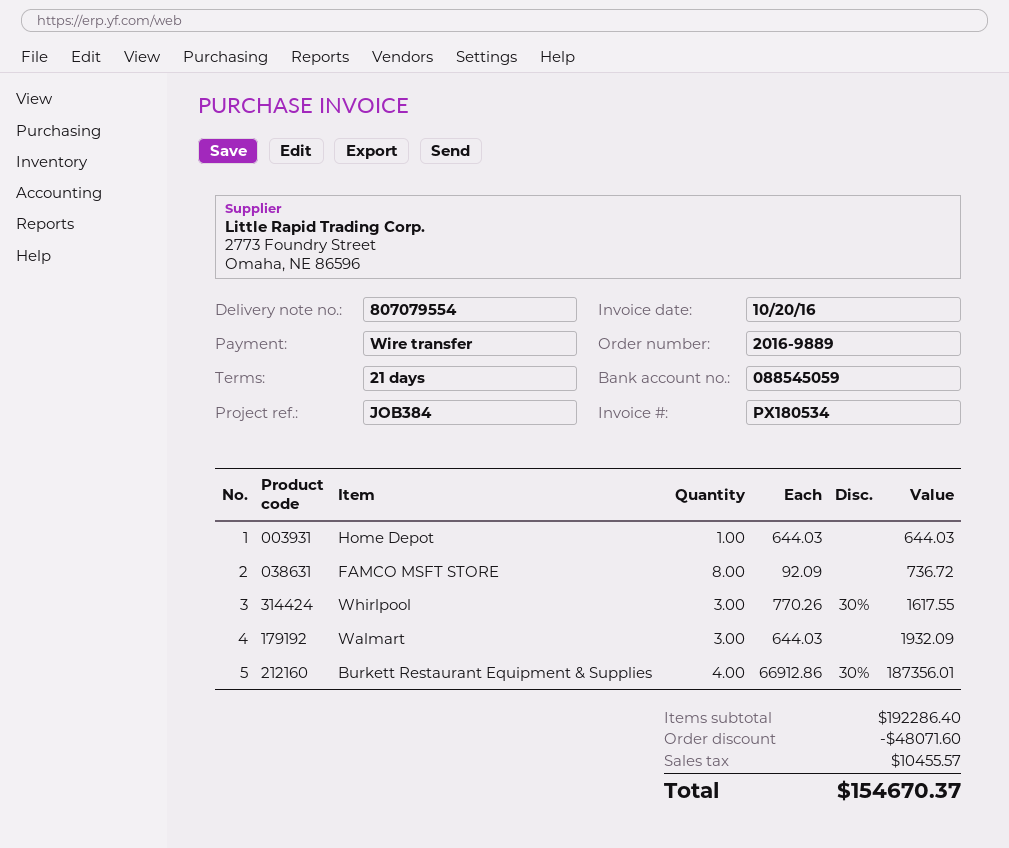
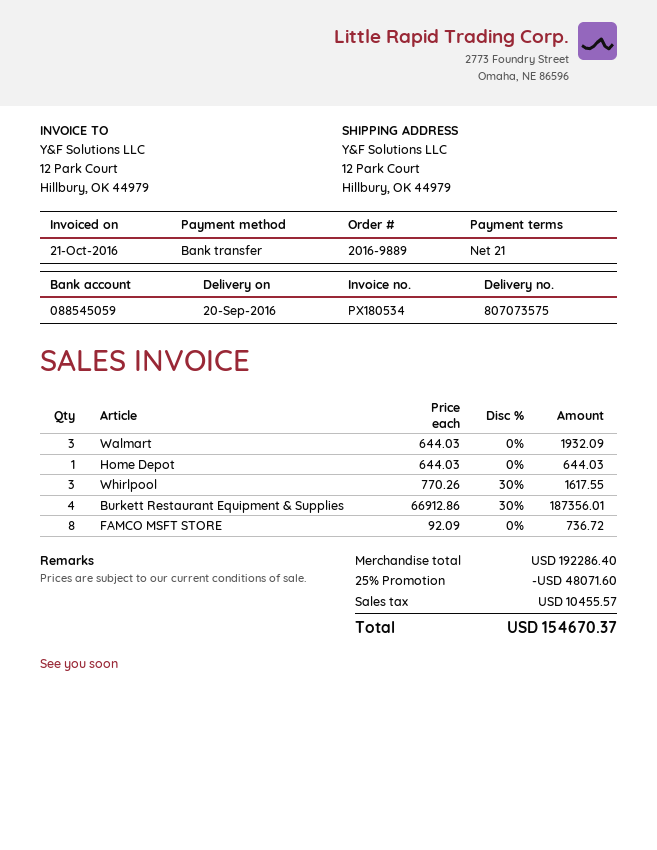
delivery note number: 807079554 -> 807073575
invoice date: 2016-10-20 -> 2016-10-21

